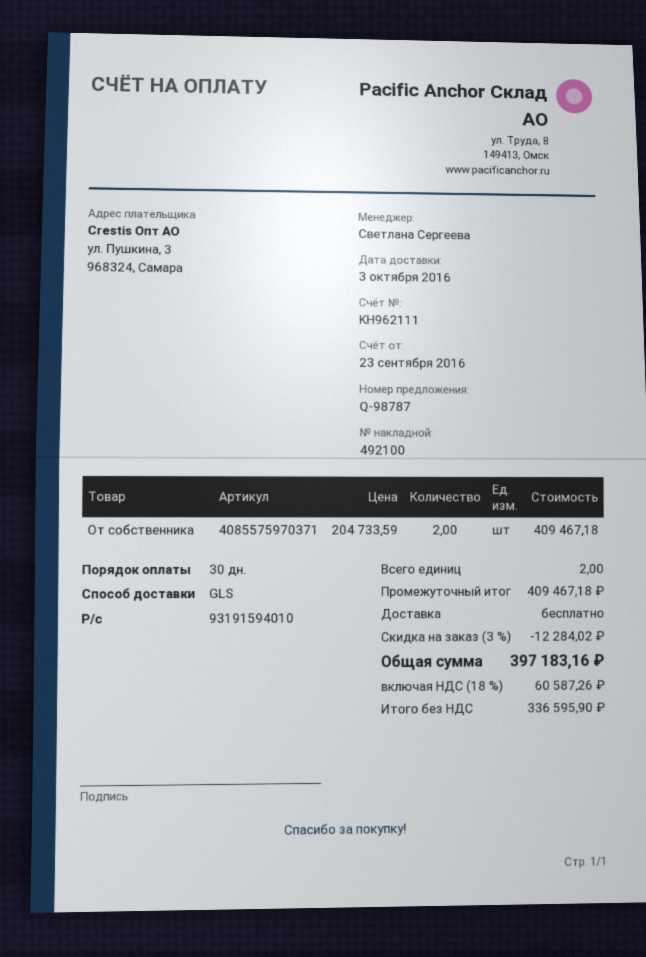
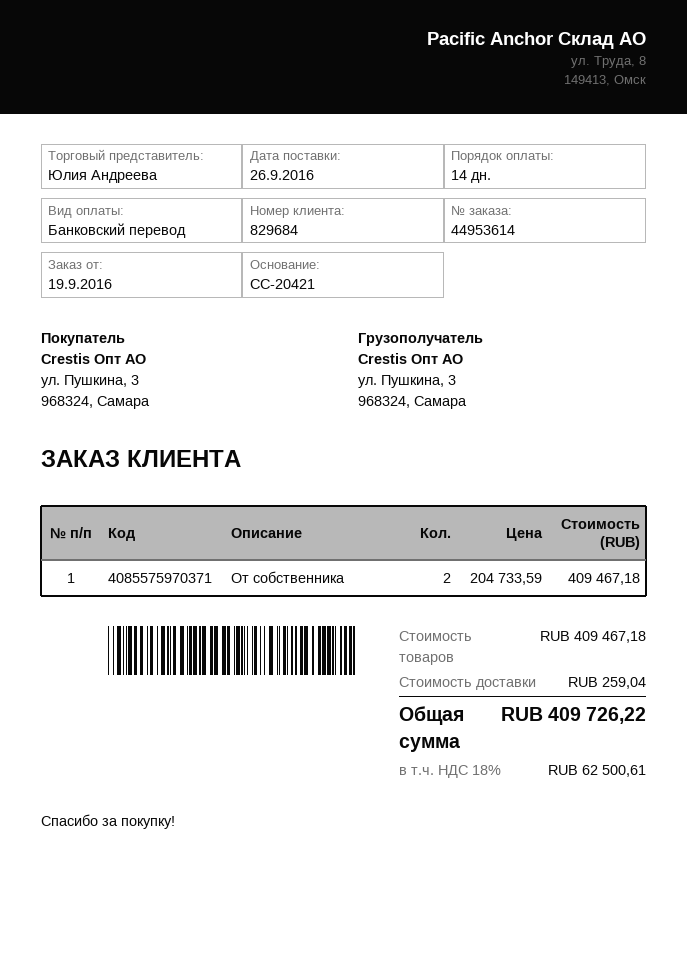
delivery date: 2016-10-03 -> 2016-09-26
payment terms: 30 days -> 14 days
sales rep: Светлана Сергеева -> Юлия Андреева
discount: 3% = 12284.02 -> none
shipping: 0.00 -> 259.04
tax: 18% = 60587.26 -> 18% = 62500.61
total: 397183.16 -> 409726.22

